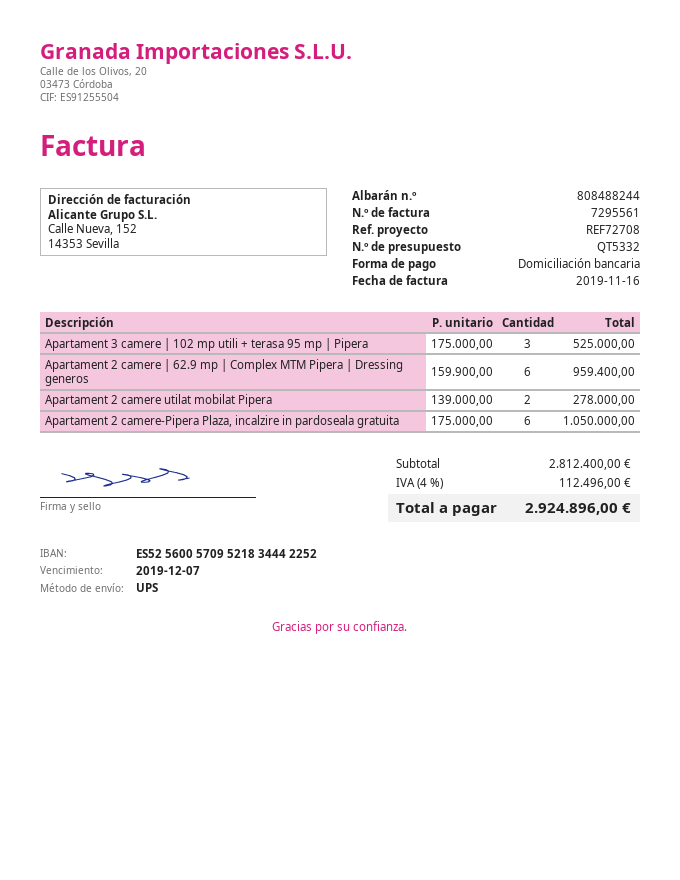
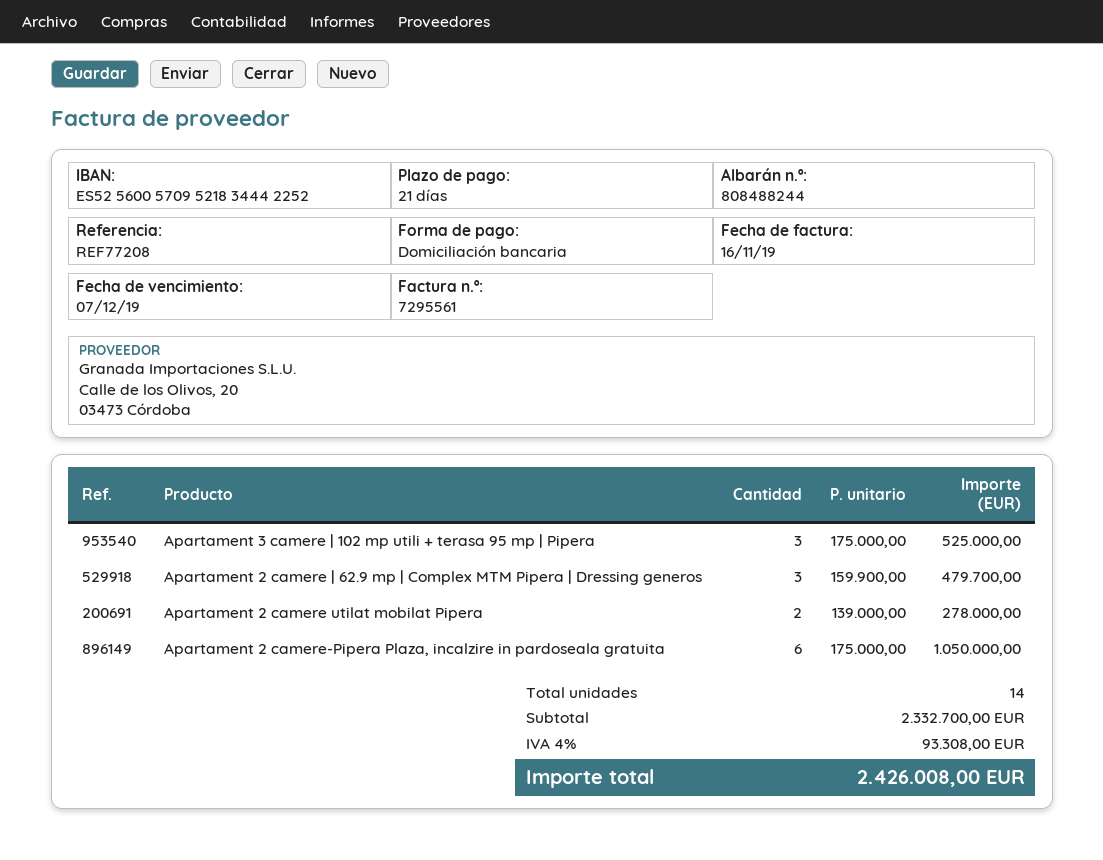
reference: REF72708 -> REF77208
Apartament 2 camere | 62.9 mp | Complex MTM Pipera | Dressing generos: 6 x 159900.00 = 959400.00 -> 3 x 159900.00 = 479700.00
subtotal: 2812400.00 -> 2332700.00
tax: 4% = 112496.00 -> 4% = 93308.00
total: 2924896.00 -> 2426008.00

